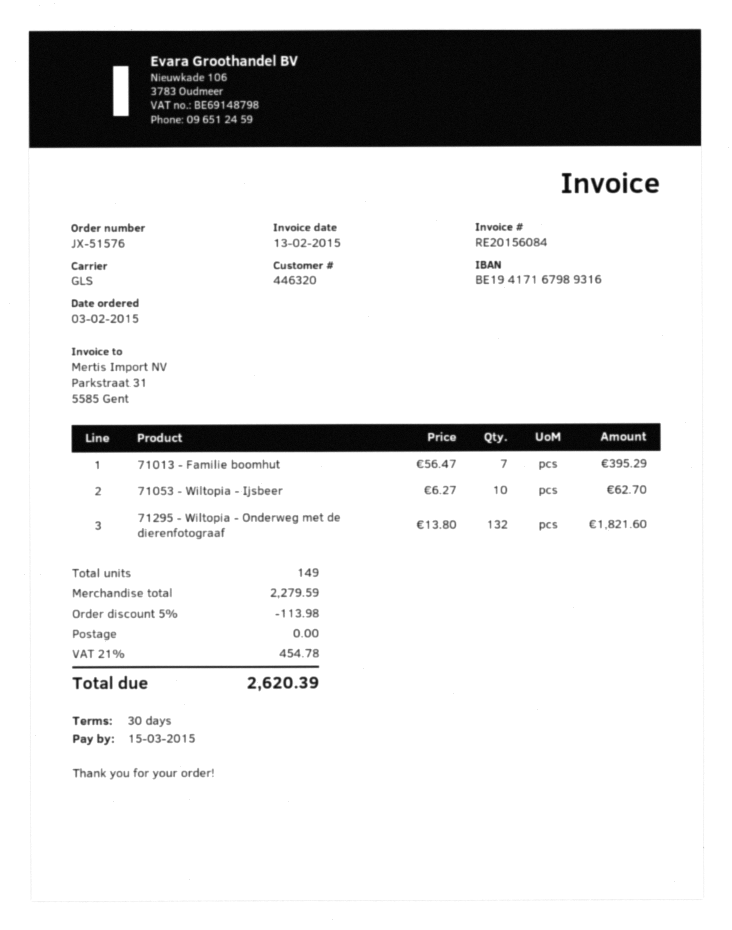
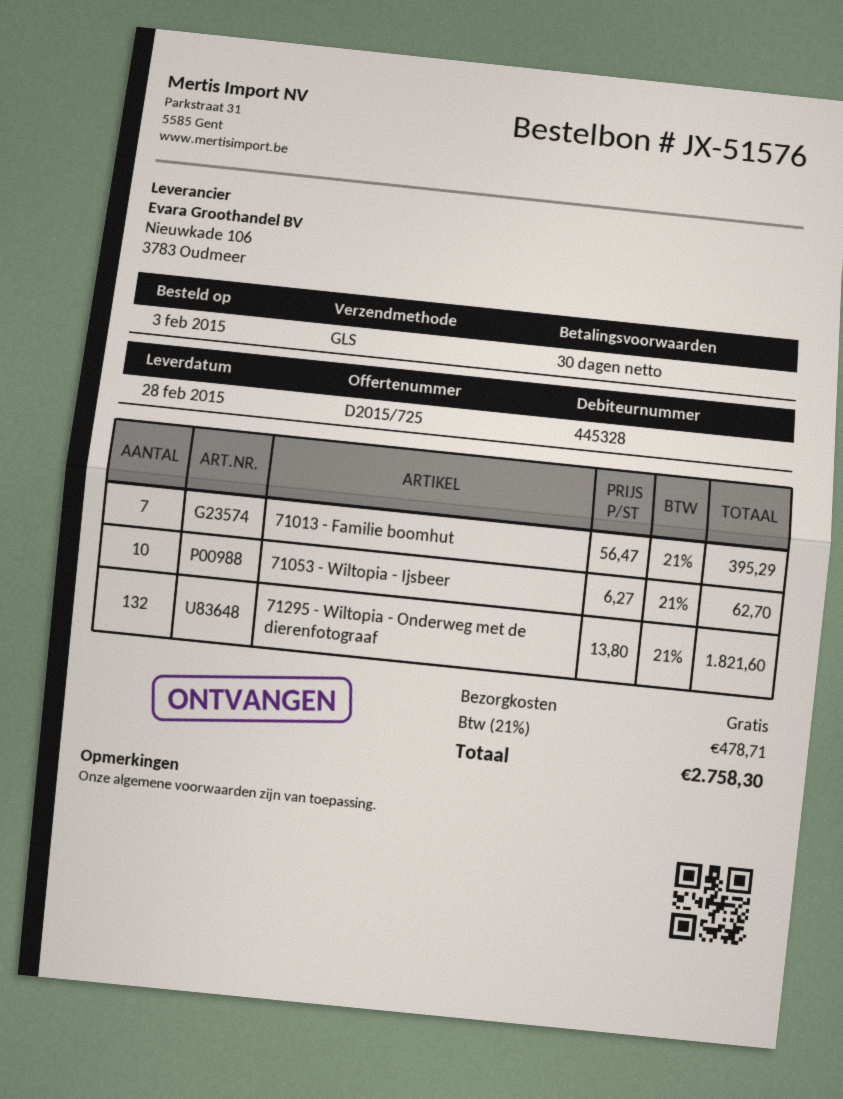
customer number: 446320 -> 445328
discount: 5% = 113.98 -> none
tax: 21% = 454.78 -> 21% = 478.71
total: 2620.39 -> 2758.30

